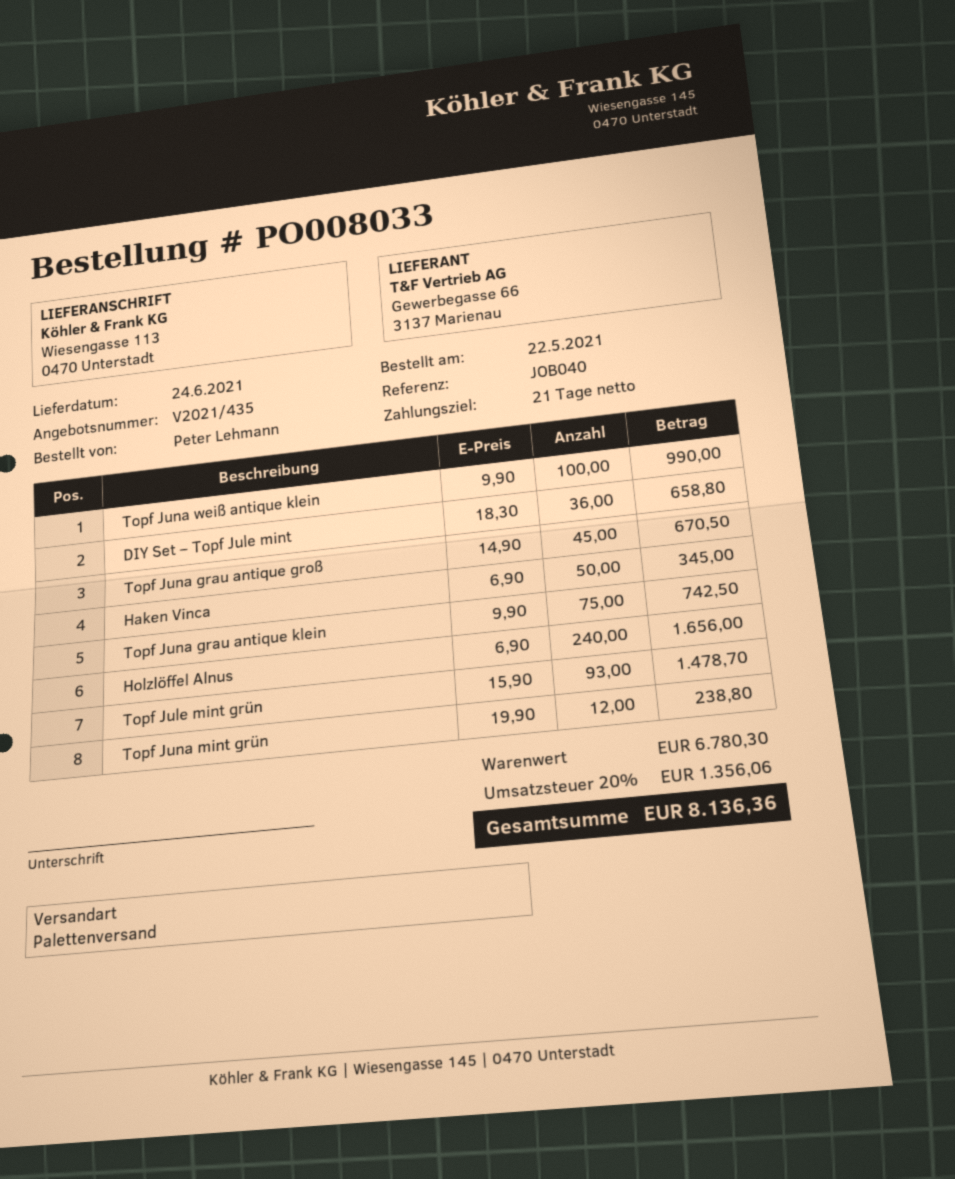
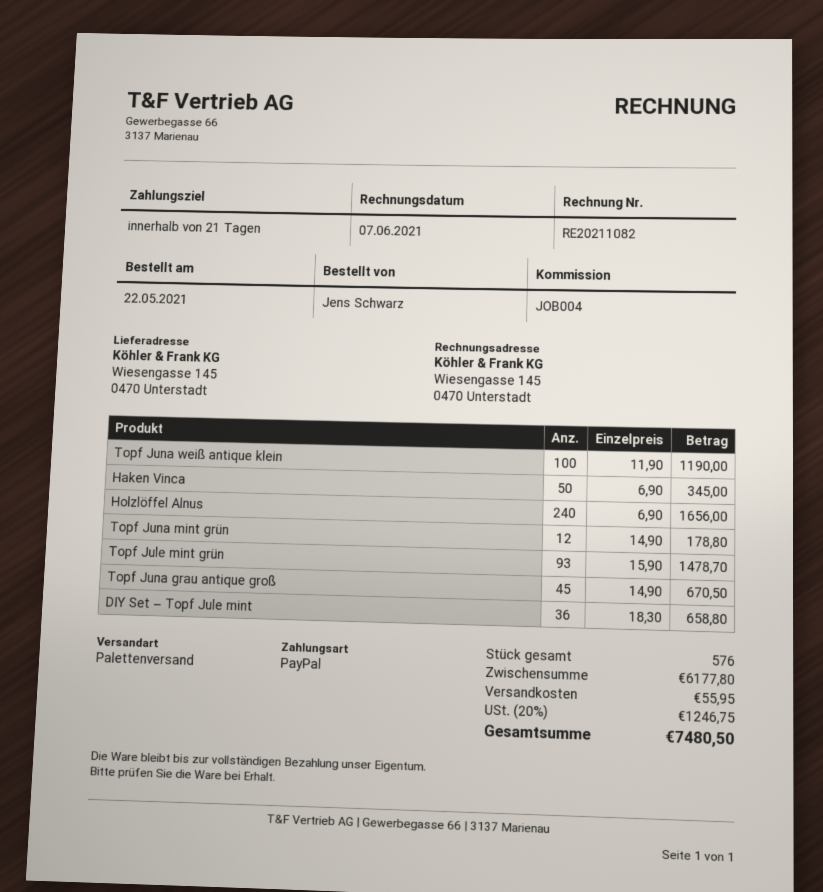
reference: JOB040 -> JOB004
ordered by: Peter Lehmann -> Jens Schwarz
ship to: Wiesengasse 113, 0470 Unterstadt -> Wiesengasse 145, 0470 Unterstadt
Topf Juna weiß antique klein: 100 x 9.90 = 990.00 -> 100 x 11.90 = 1190.00
Topf Juna grau antique klein: 75 x 9.90 = 742.50 -> none
Topf Juna mint grün: 12 x 19.90 = 238.80 -> 12 x 14.90 = 178.80
subtotal: 6780.30 -> 6177.80
shipping: none -> 55.95
tax: 20% = 1356.06 -> 20% = 1246.75
total: 8136.36 -> 7480.50

